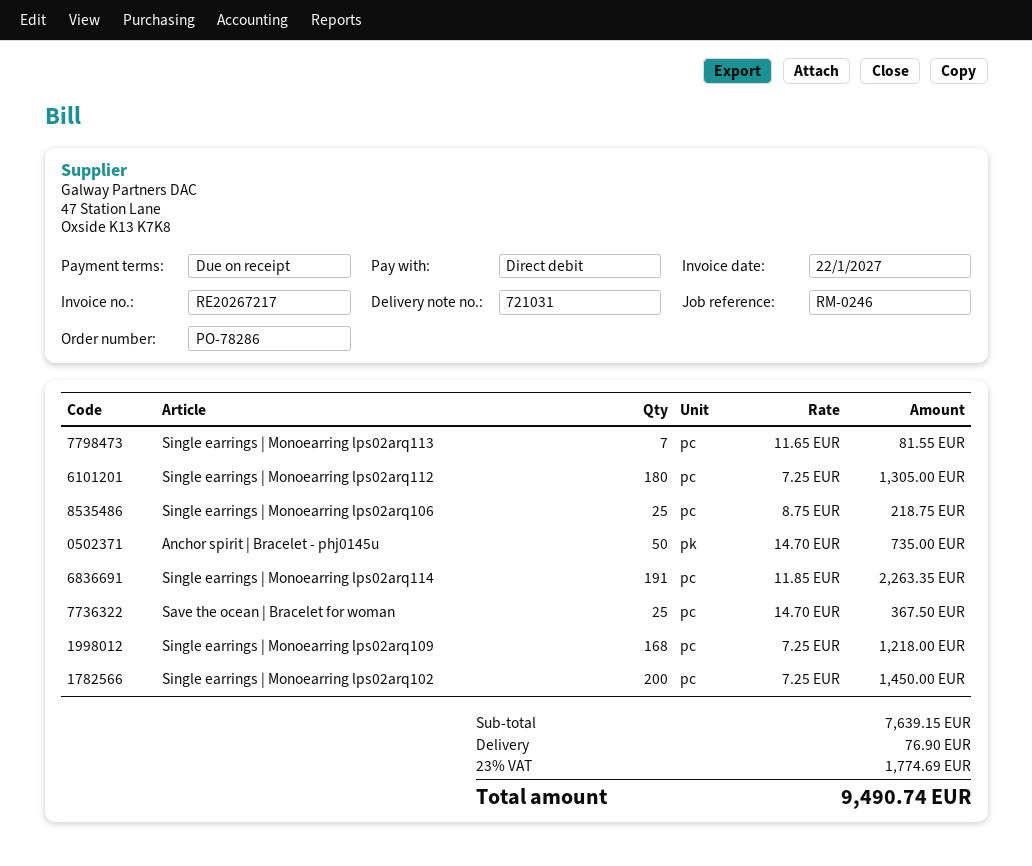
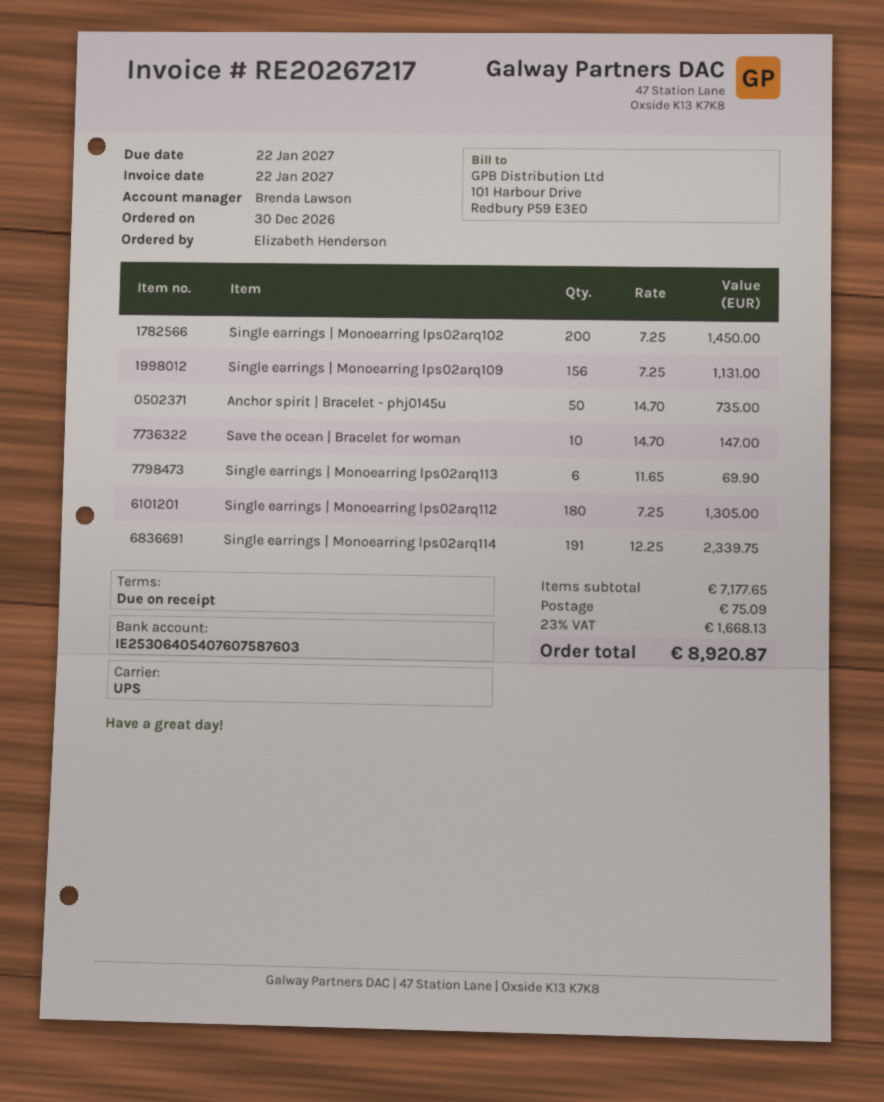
Single earrings | Monoearring lps02arq113: 7 x 11.65 = 81.55 -> 6 x 11.65 = 69.90
Single earrings | Monoearring lps02arq106: 25 x 8.75 = 218.75 -> none
Single earrings | Monoearring lps02arq114: 191 x 11.85 = 2263.35 -> 191 x 12.25 = 2339.75
Save the ocean | Bracelet for woman: 25 x 14.70 = 367.50 -> 10 x 14.70 = 147.00
Single earrings | Monoearring lps02arq109: 168 x 7.25 = 1218.00 -> 156 x 7.25 = 1131.00
subtotal: 7639.15 -> 7177.65
shipping: 76.90 -> 75.09
tax: 23% = 1774.69 -> 23% = 1668.13
total: 9490.74 -> 8920.87

